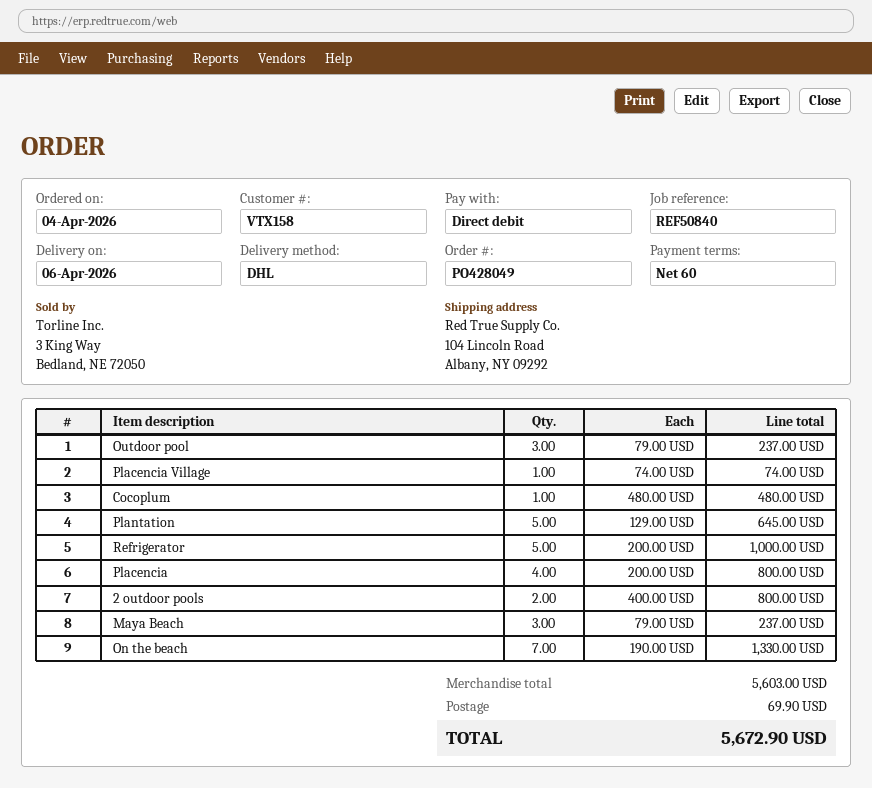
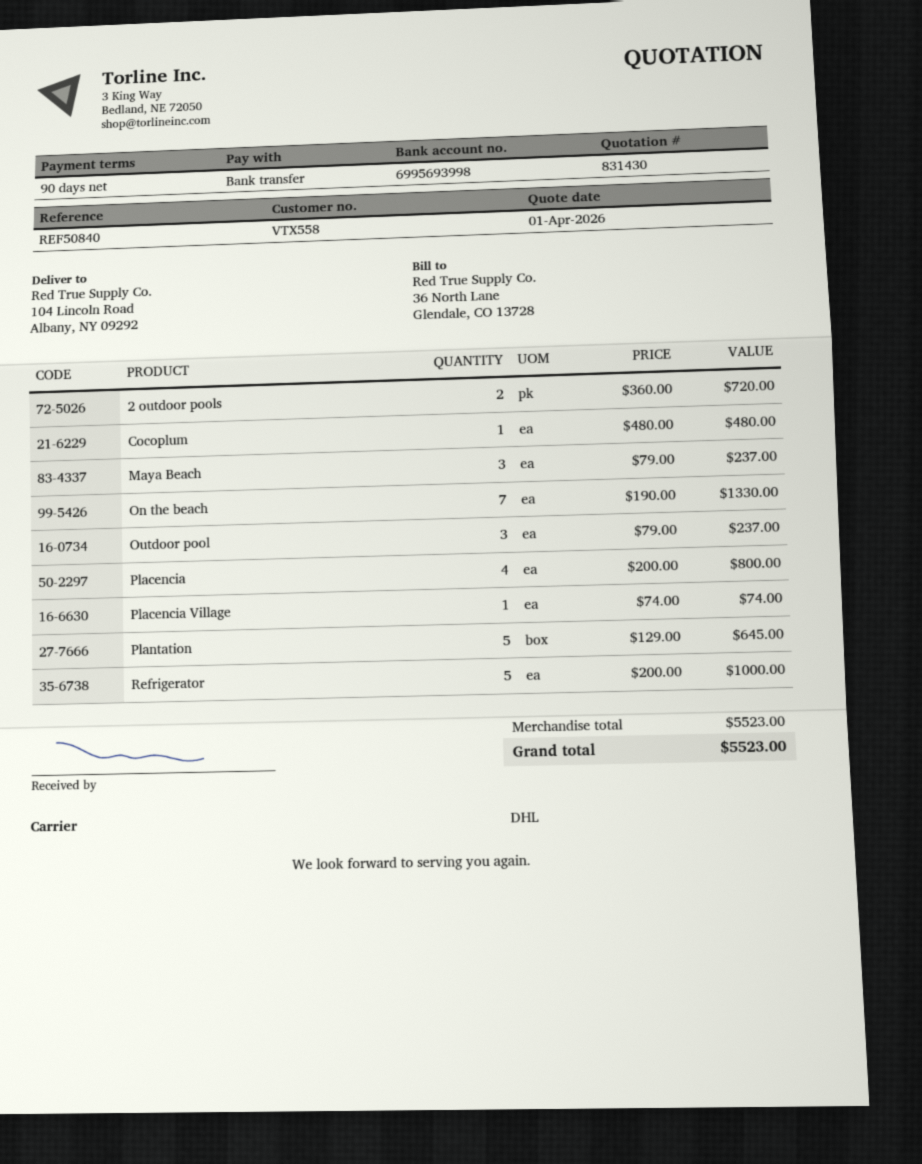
payment terms: 60 days -> 90 days
customer number: VTX158 -> VTX558
payment method: direct debit -> bank transfer
2 outdoor pools: 2 x 400.00 = 800.00 -> 2 x 360.00 = 720.00
subtotal: 5603.00 -> 5523.00
shipping: 69.90 -> none
total: 5672.90 -> 5523.00

